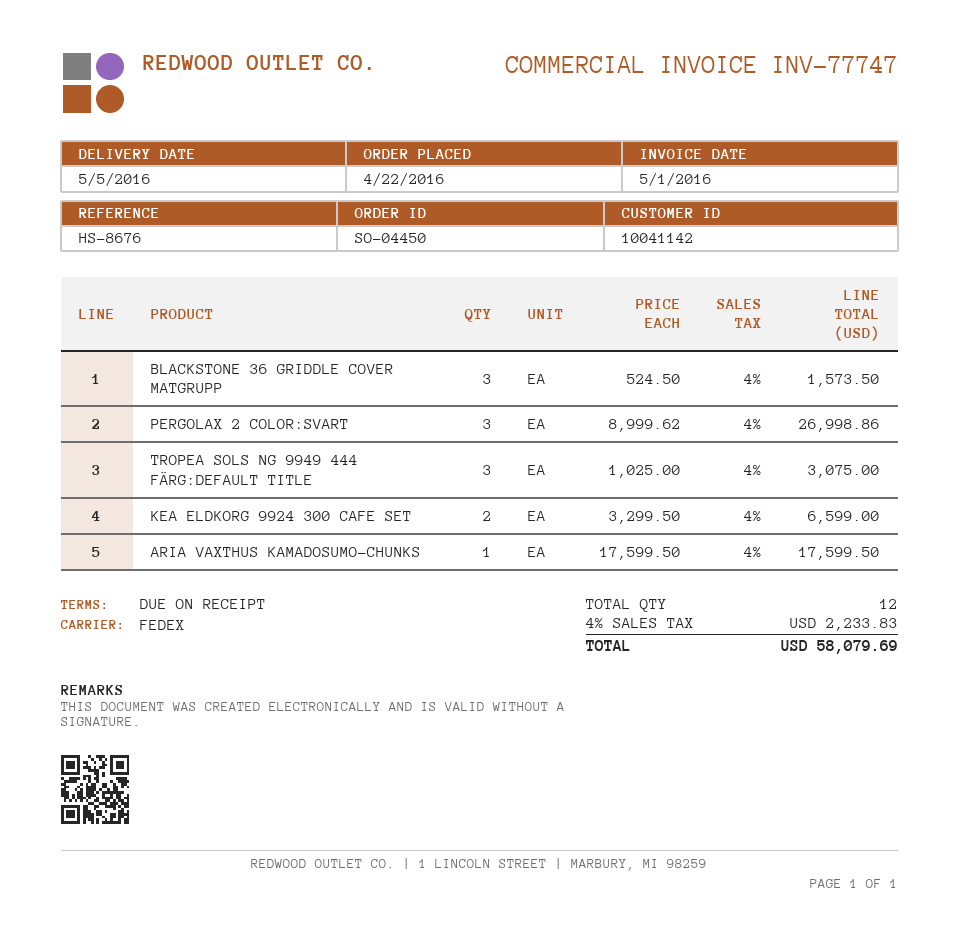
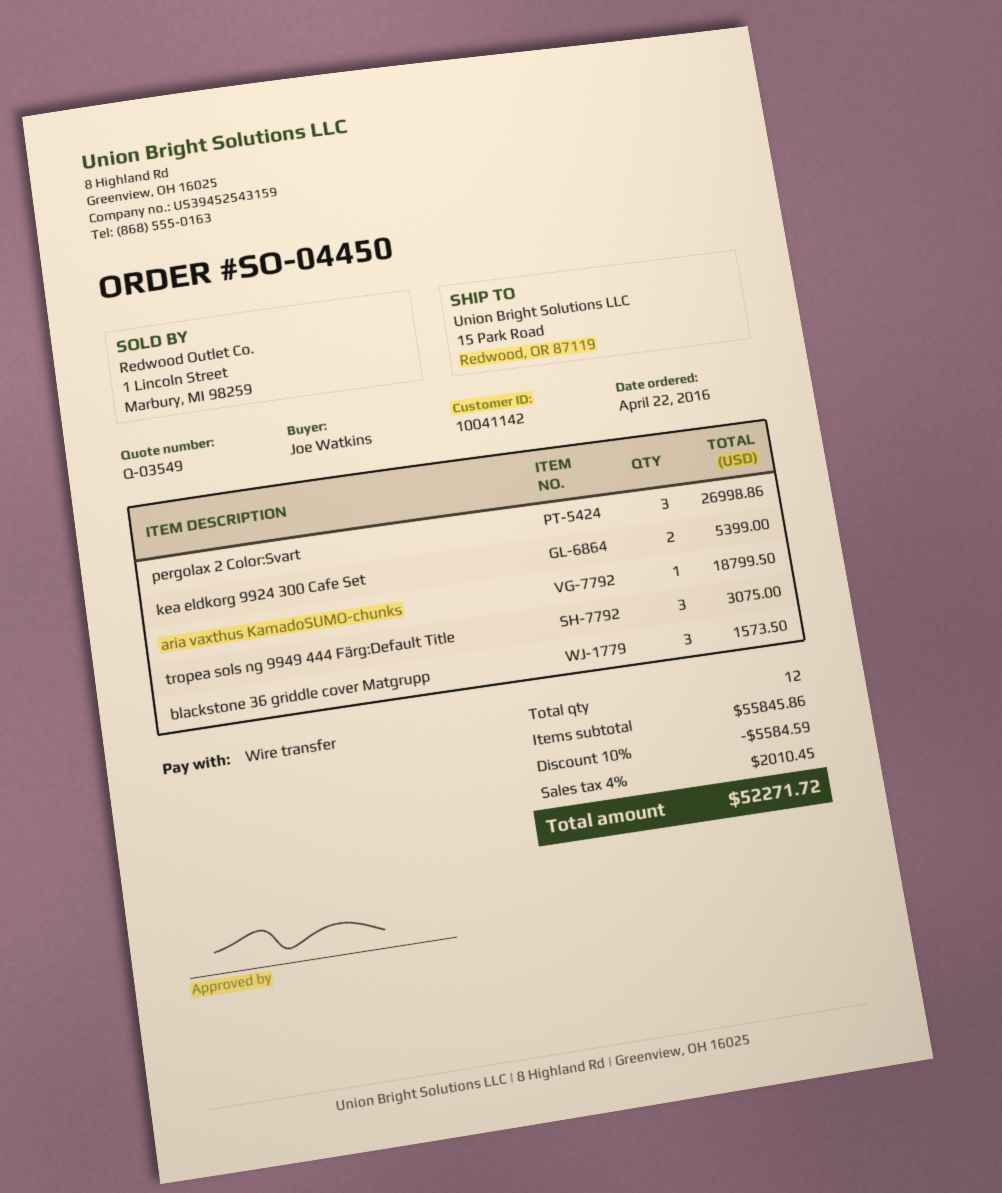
KEA ELDKORG 9924 300 CAFE SET: 2 for 6599.00 -> 2 for 5399.00
ARIA VAXTHUS KAMADOSUMO-CHUNKS: 1 for 17599.50 -> 1 for 18799.50
discount: none -> 10% = 5584.59
tax: 4% = 2233.83 -> 4% = 2010.45
total: 58079.69 -> 52271.72

